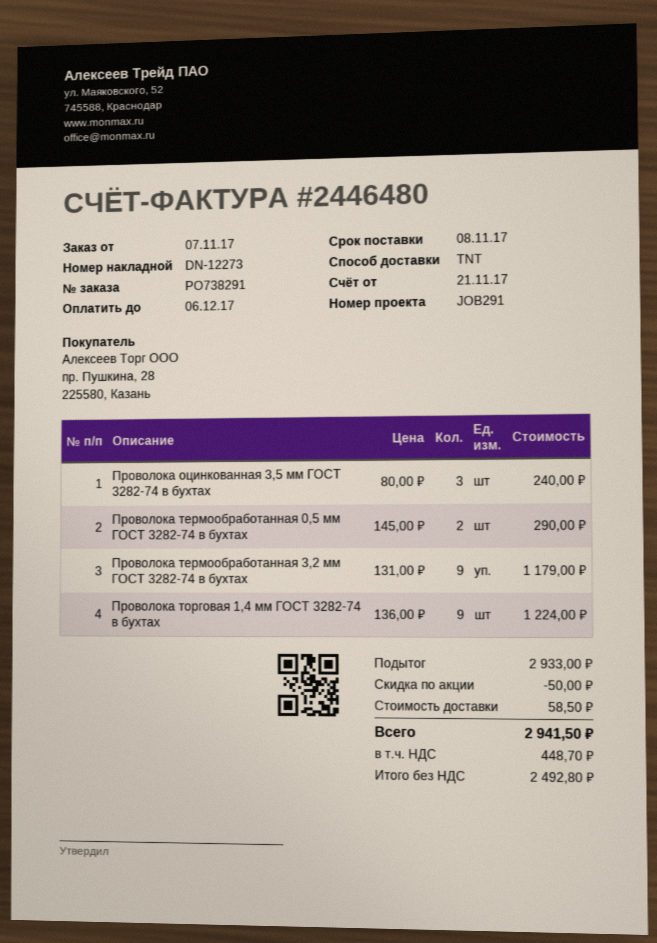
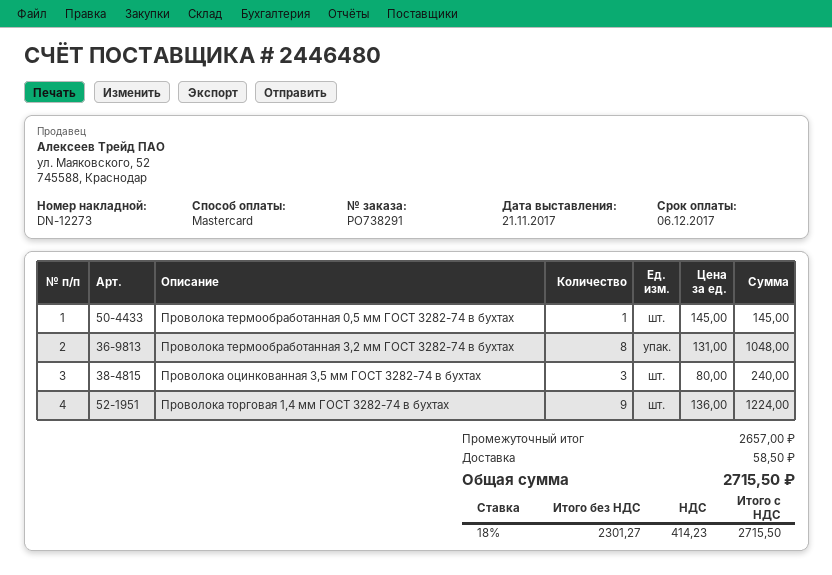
Проволока термообработанная 0,5 мм ГОСТ 3282-74 в бухтах: 2 x 145.00 = 290.00 -> 1 x 145.00 = 145.00
Проволока термообработанная 3,2 мм ГОСТ 3282-74 в бухтах: 9 x 131.00 = 1179.00 -> 8 x 131.00 = 1048.00
subtotal: 2933.00 -> 2657.00
discount: 50.00 -> none
net: 2492.80 -> 2301.27
tax: 448.70 -> 414.23
total: 2941.50 -> 2715.50

